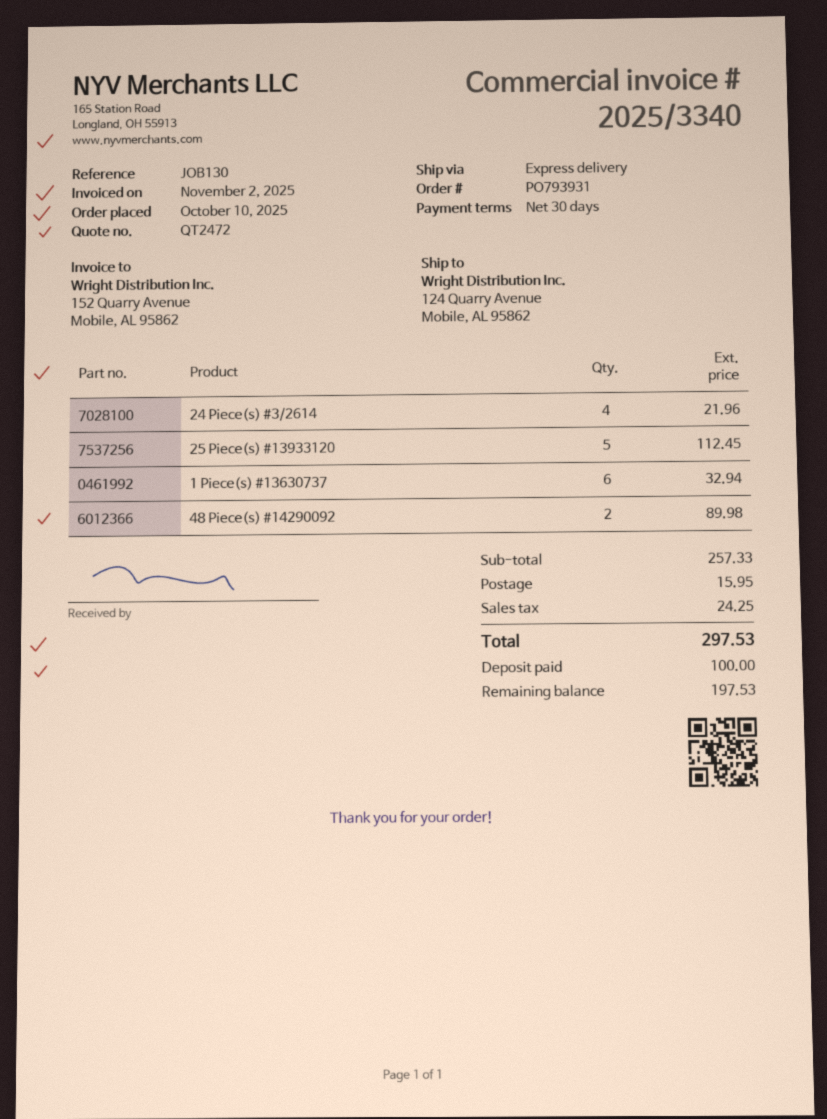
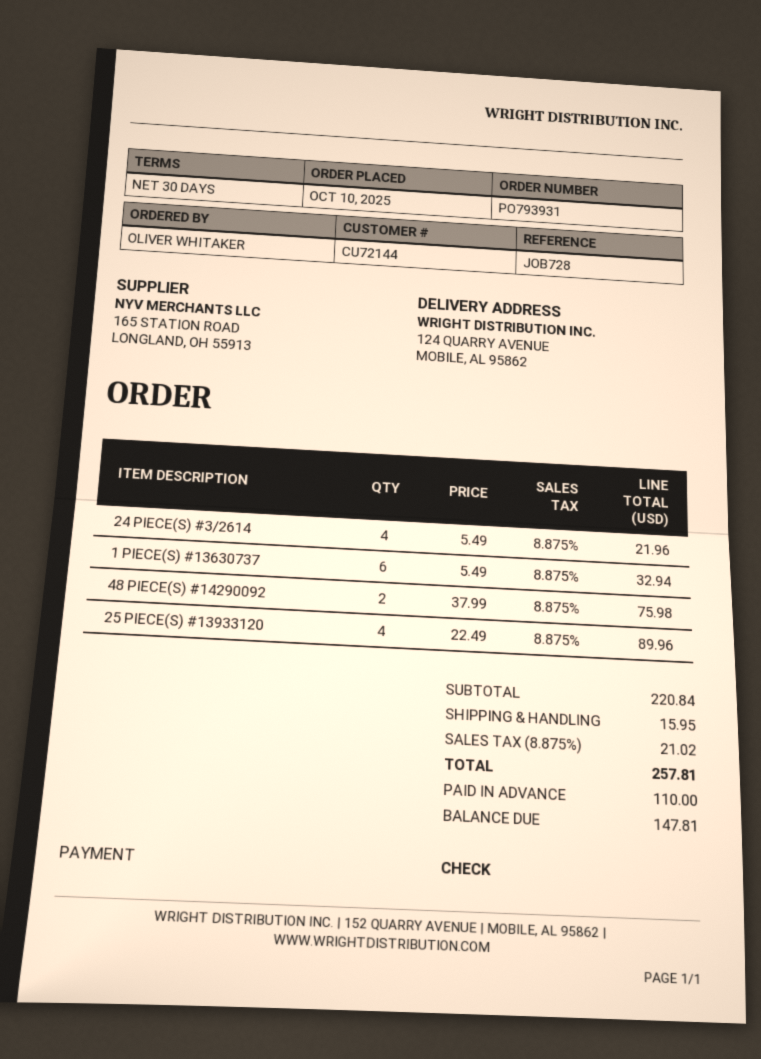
reference: JOB130 -> JOB728
25 Piece(s) #13933120: 5 for 112.45 -> 4 for 89.96
48 Piece(s) #14290092: 2 for 89.98 -> 2 for 75.98
subtotal: 257.33 -> 220.84
tax: 24.25 -> 21.02
total: 297.53 -> 257.81
deposit: 100.00 -> 110.00
balance: 197.53 -> 147.81

